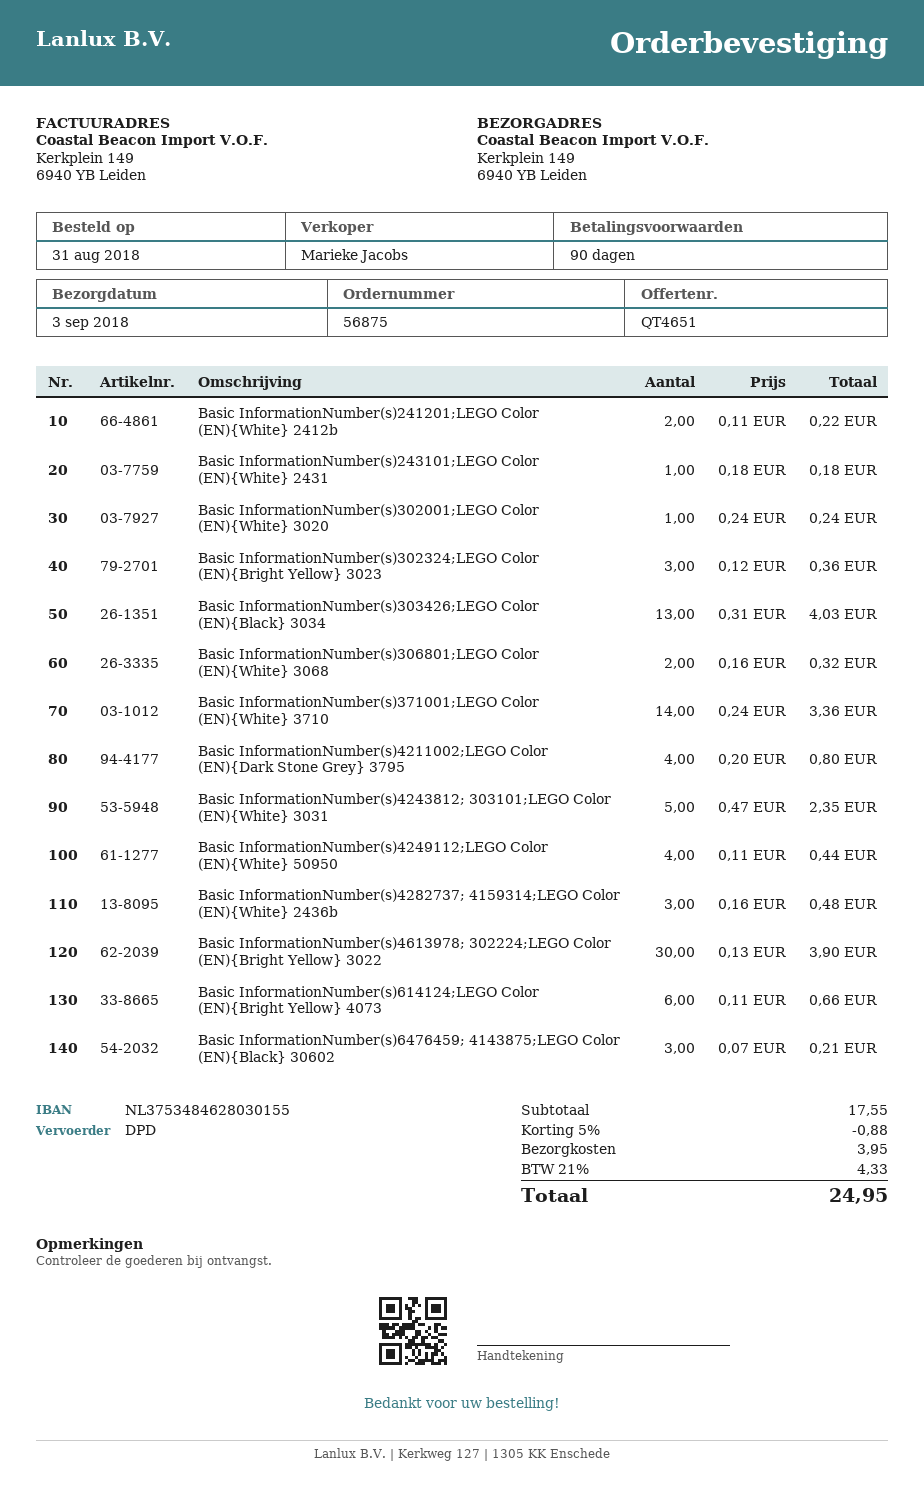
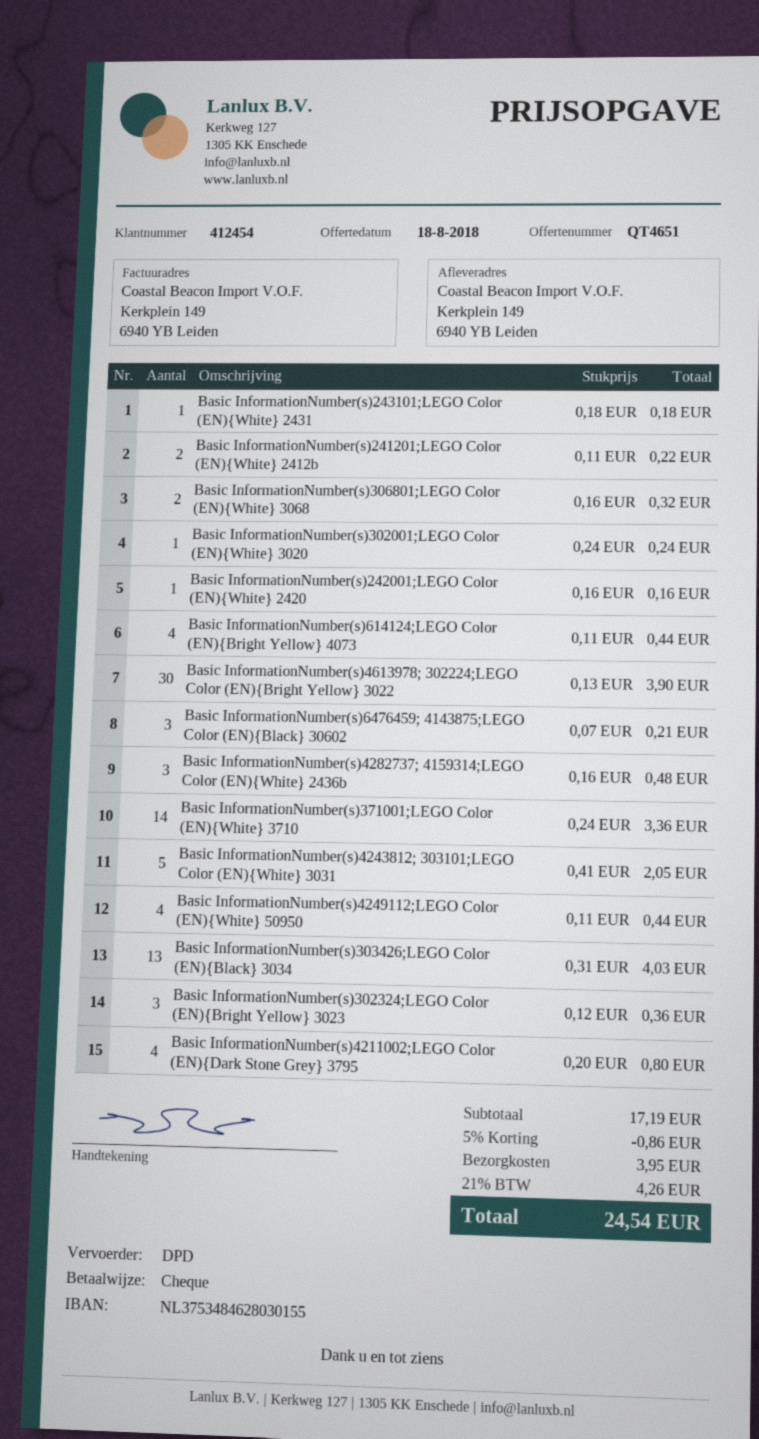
Basic InformationNumber(s)4243812; 303101;LEGO Color (EN){White} 3031: 5 x 0.47 = 2.35 -> 5 x 0.41 = 2.05
Basic InformationNumber(s)614124;LEGO Color (EN){Bright Yellow} 4073: 6 x 0.11 = 0.66 -> 4 x 0.11 = 0.44
Basic InformationNumber(s)242001;LEGO Color (EN){White} 2420: none -> 1 x 0.16 = 0.16
subtotal: 17.55 -> 17.19
discount: 5% = 0.88 -> 5% = 0.86
tax: 21% = 4.33 -> 21% = 4.26
total: 24.95 -> 24.54

